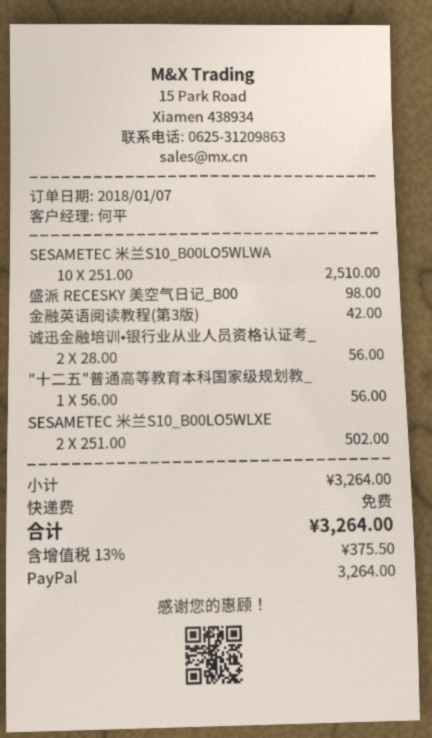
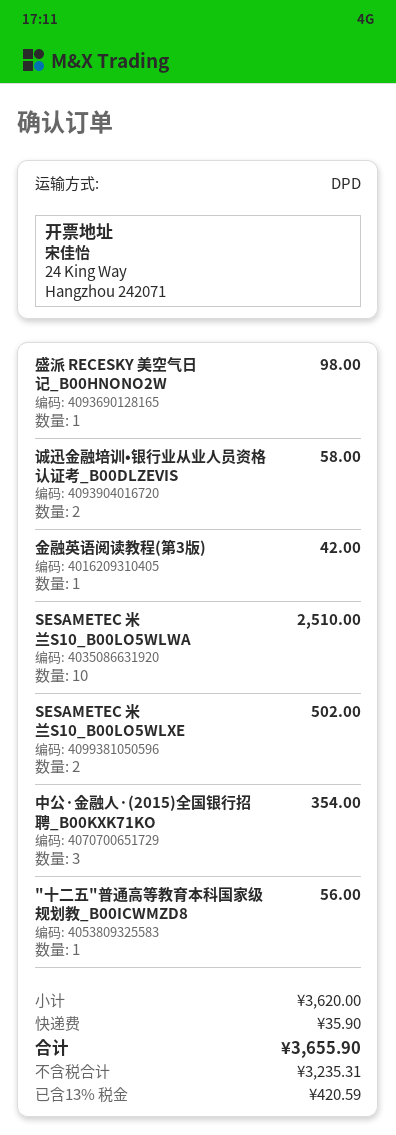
诚迅金融培训•银行业从业人员资格认证考_: 2 for 56.00 -> 2 for 58.00
中公·金融人·(2015)全国银行招聘_B00KXK71KO: none -> 3 for 354.00
subtotal: 3264.00 -> 3620.00
shipping: 0.00 -> 35.90
tax: 13% = 375.50 -> 13% = 420.59
total: 3264.00 -> 3655.90

